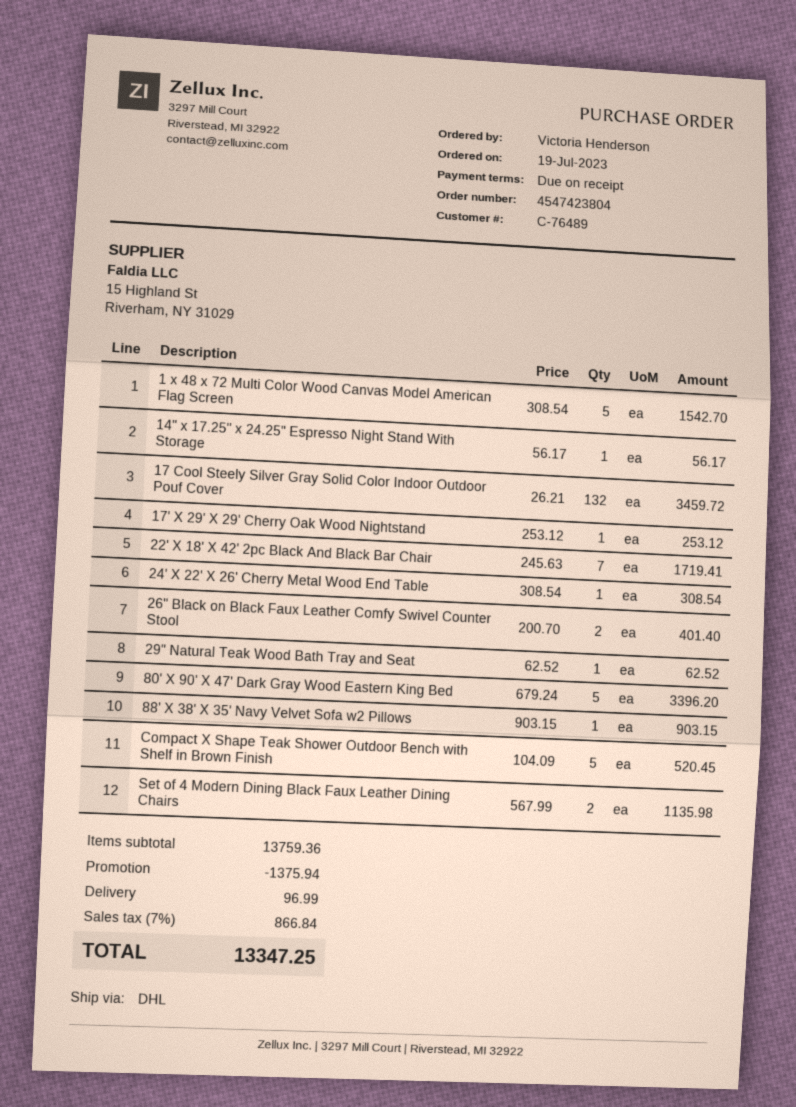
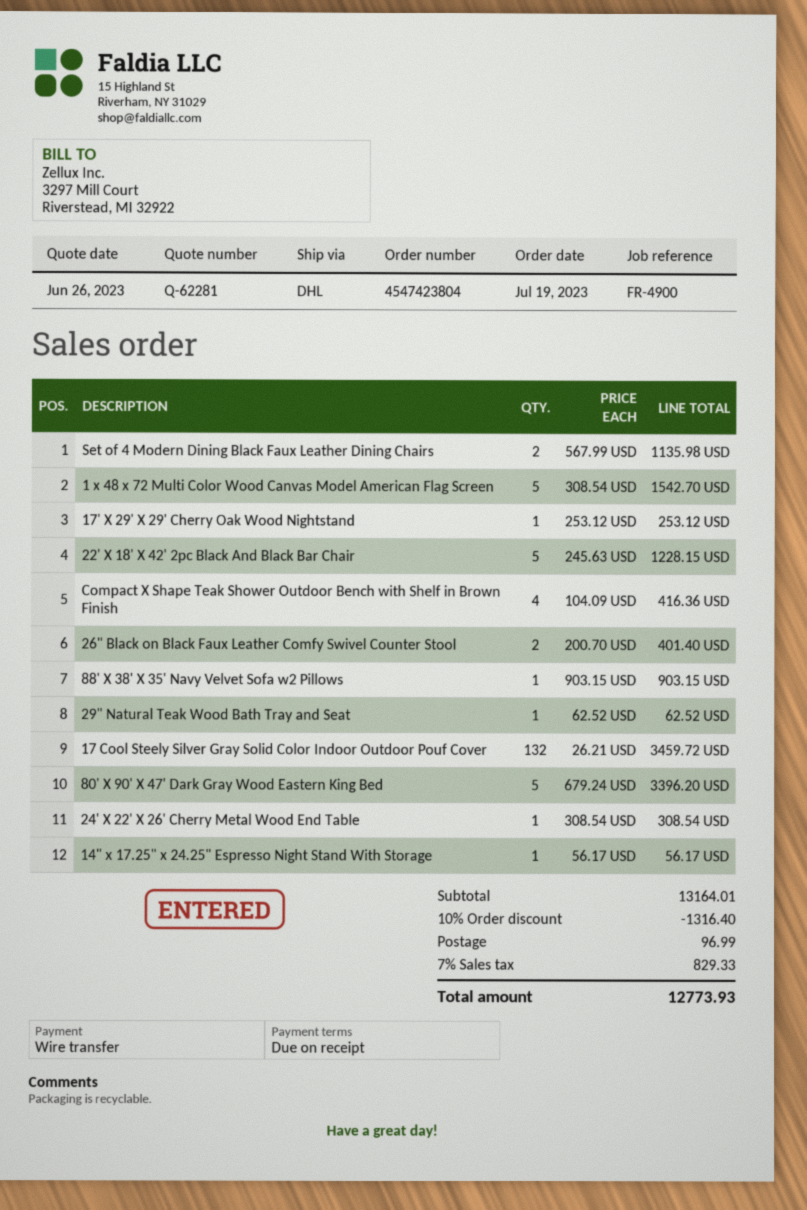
22' X 18' X 42' 2pc Black And Black Bar Chair: 7 x 245.63 = 1719.41 -> 5 x 245.63 = 1228.15
Compact X Shape Teak Shower Outdoor Bench with Shelf in Brown Finish: 5 x 104.09 = 520.45 -> 4 x 104.09 = 416.36
subtotal: 13759.36 -> 13164.01
discount: 1375.94 -> 1316.40
tax: 7% = 866.84 -> 7% = 829.33
total: 13347.25 -> 12773.93

